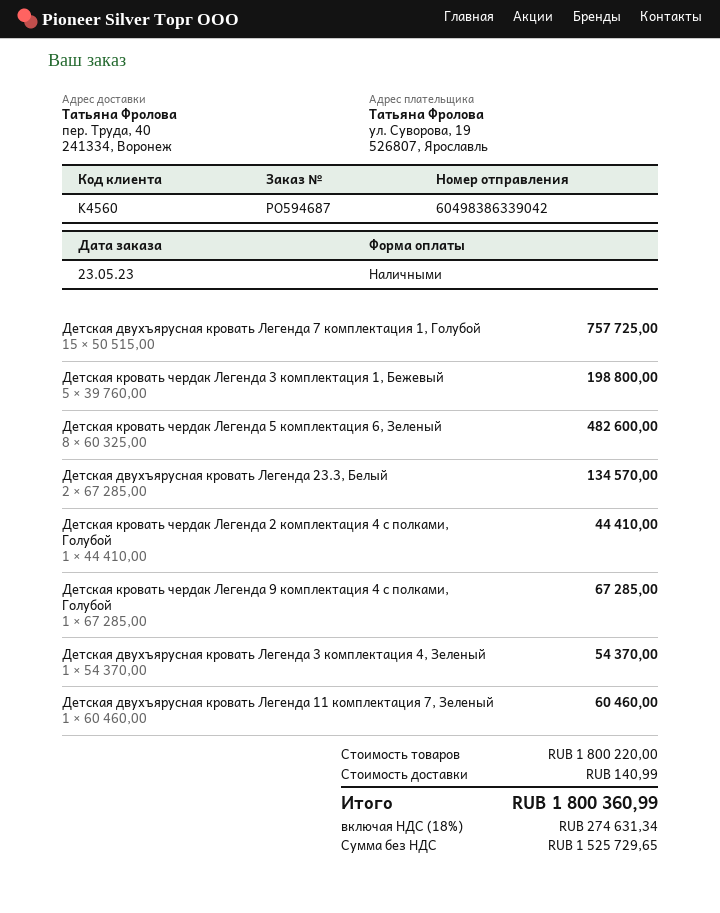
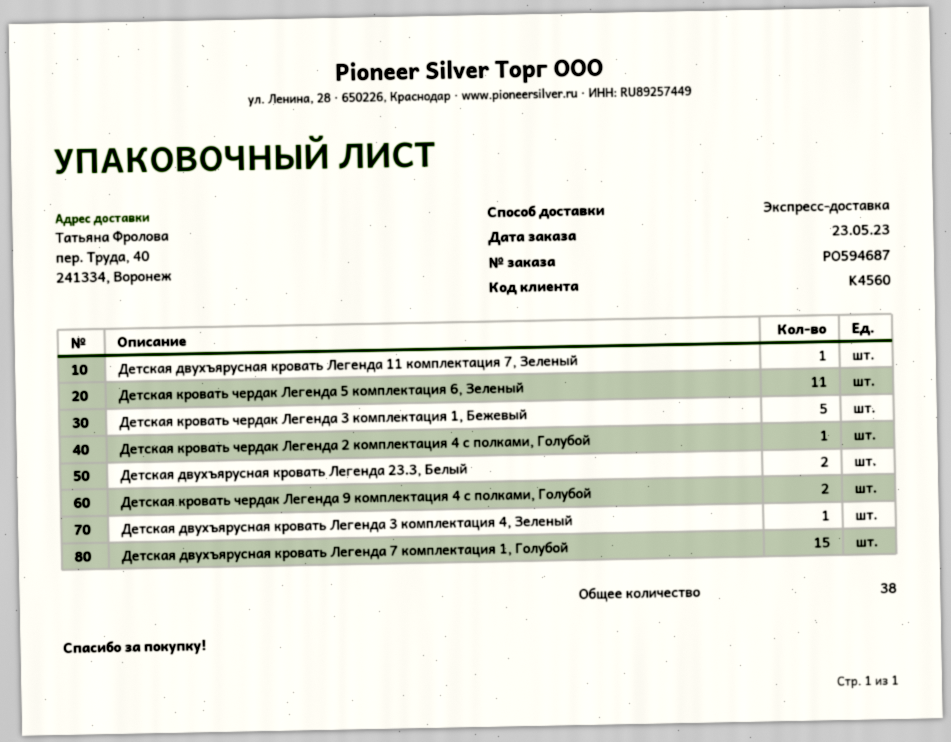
Детская кровать чердак Легенда 5 комплектация 6, Зеленый: 8 -> 11
Детская кровать чердак Легенда 9 комплектация 4 с полками, Голубой: 1 -> 2

